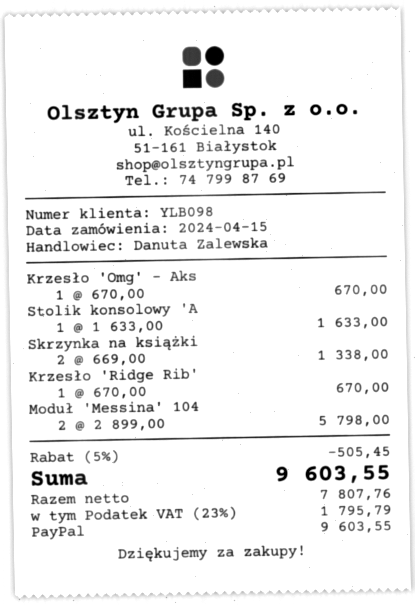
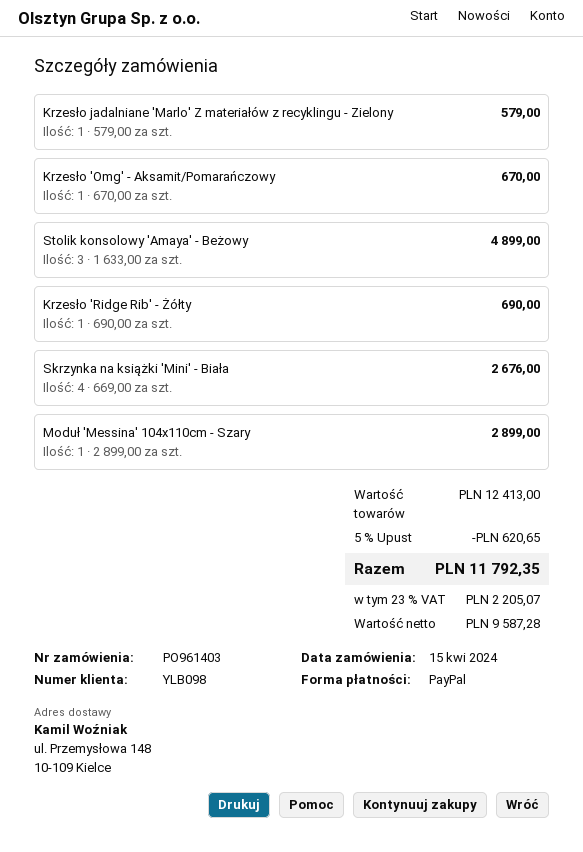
Stolik konsolowy 'A: 1 x 1633.00 = 1633.00 -> 3 x 1633.00 = 4899.00
Skrzynka na książki: 2 x 669.00 = 1338.00 -> 4 x 669.00 = 2676.00
Krzesło 'Ridge Rib': 1 x 670.00 = 670.00 -> 1 x 690.00 = 690.00
Moduł 'Messina' 104: 2 x 2899.00 = 5798.00 -> 1 x 2899.00 = 2899.00
Krzesło jadalniane 'Marlo' Z materiałów z recyklingu - Zielony: none -> 1 x 579.00 = 579.00
discount: 5% = 505.45 -> 5% = 620.65
net: 7807.76 -> 9587.28
tax: 23% = 1795.79 -> 23% = 2205.07
total: 9603.55 -> 11792.35

